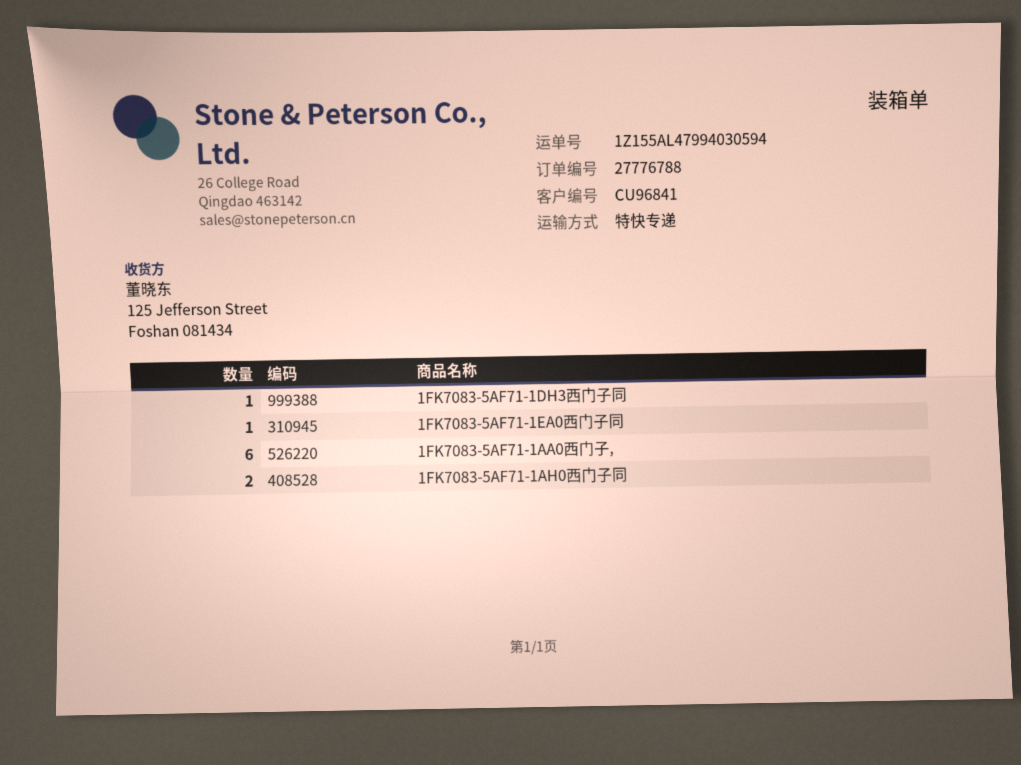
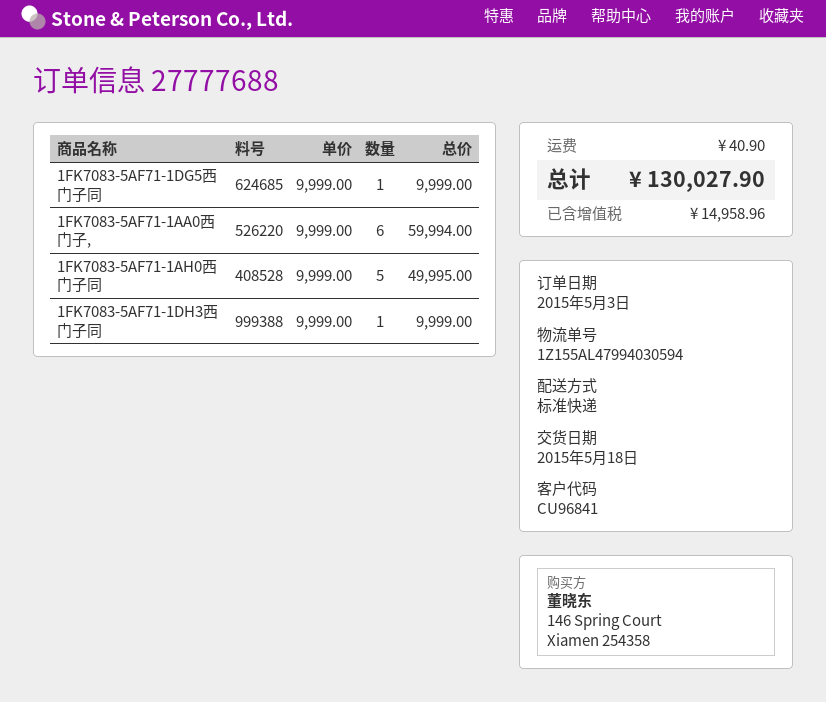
order number: 27776788 -> 27777688
shipping method: express -> standard
1FK7083-5AF71-1EA0西门子同: 1 -> none
1FK7083-5AF71-1AH0西门子同: 2 -> 5
1FK7083-5AF71-1DG5西门子同: none -> 1

